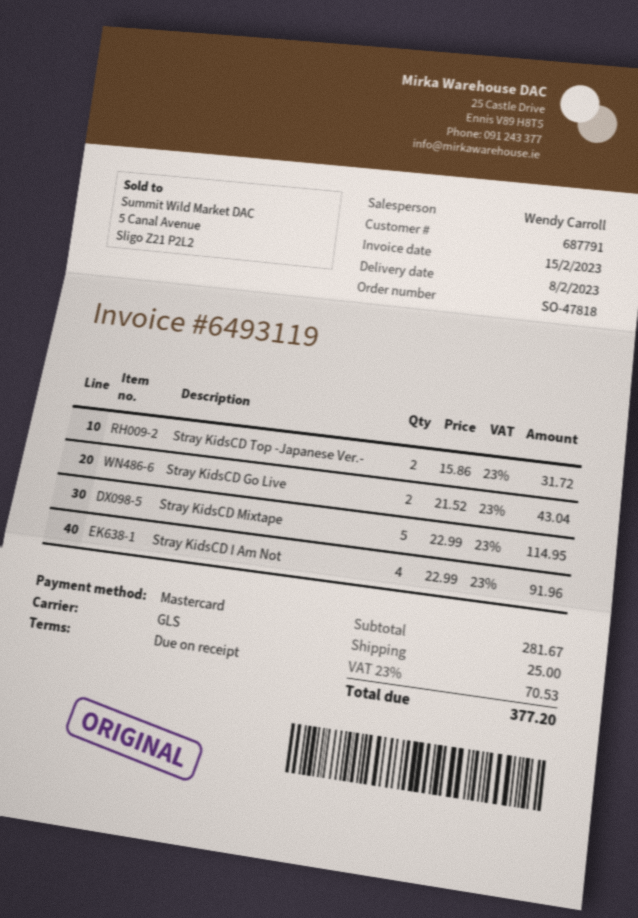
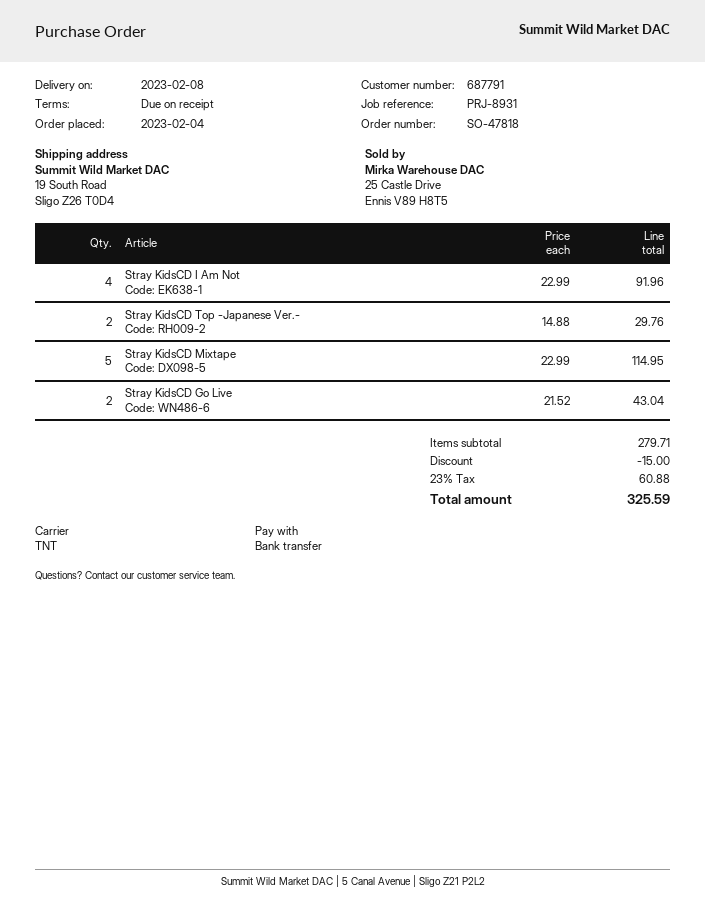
payment method: Mastercard -> bank transfer
shipping method: GLS -> TNT
Stray KidsCD Top -Japanese Ver.-: 2 x 15.86 = 31.72 -> 2 x 14.88 = 29.76
subtotal: 281.67 -> 279.71
discount: none -> 15.00
shipping: 25.00 -> none
tax: 23% = 70.53 -> 23% = 60.88
total: 377.20 -> 325.59

